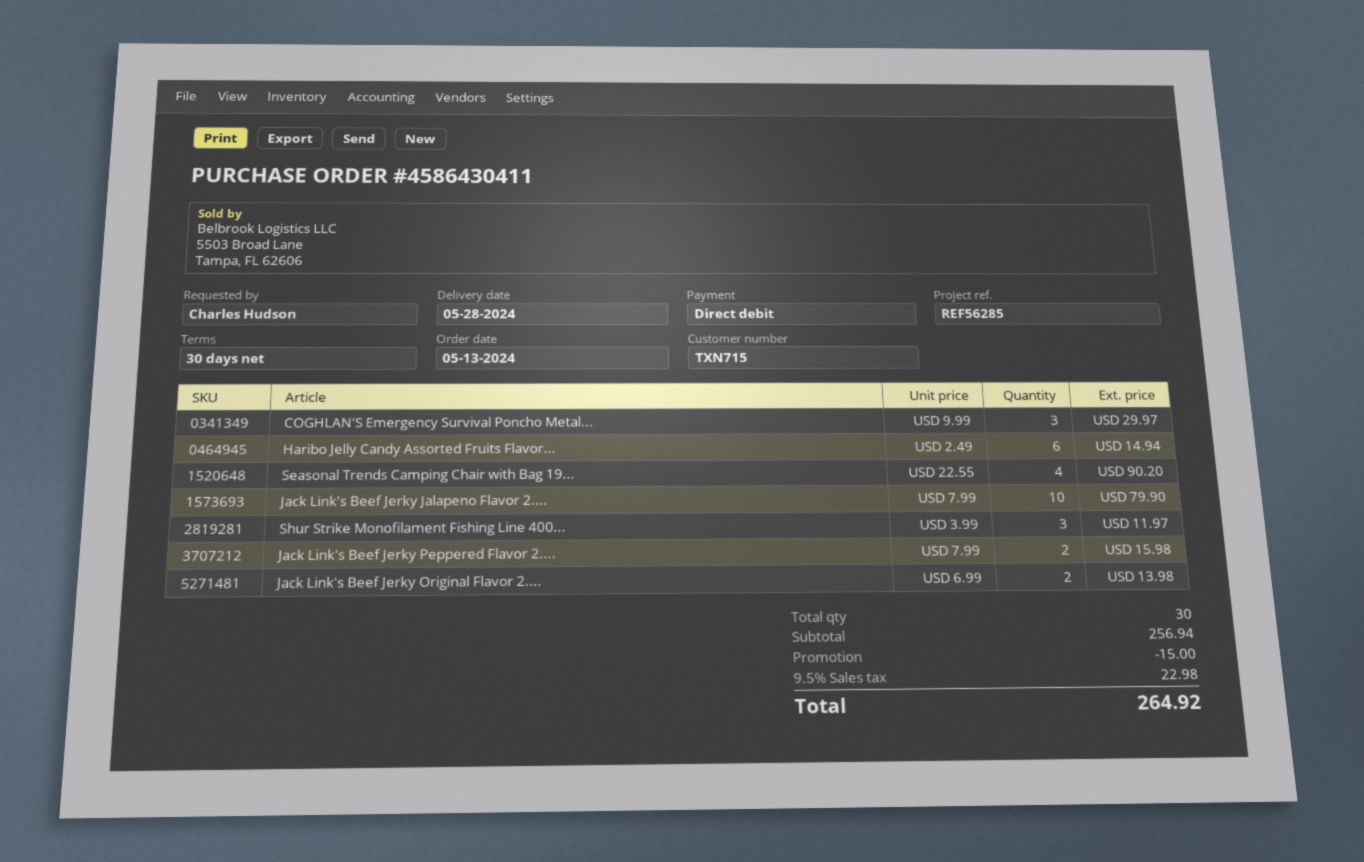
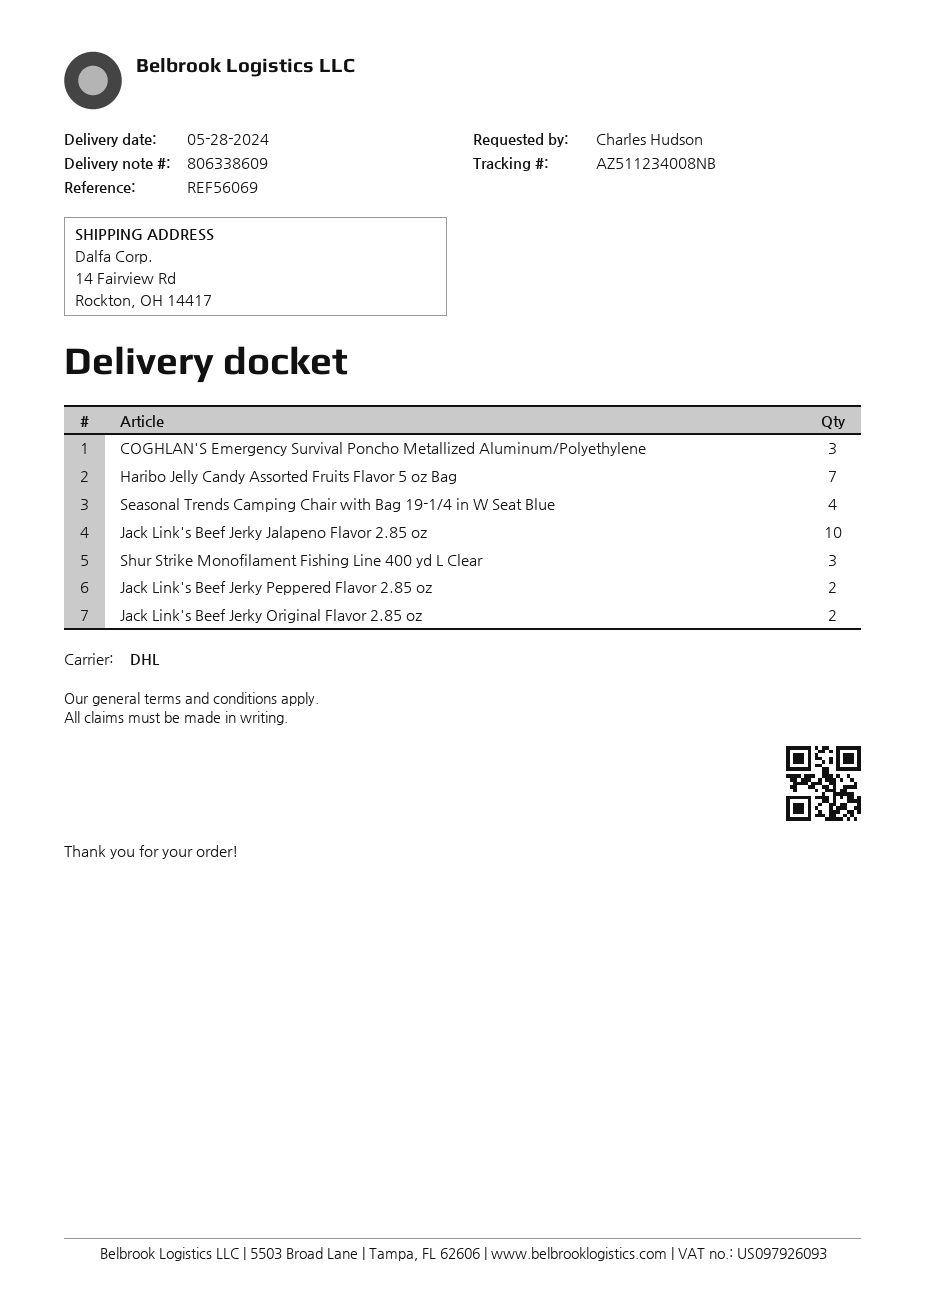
reference: REF56285 -> REF56069
Haribo Jelly Candy Assorted Fruits Flavor...: 6 -> 7

